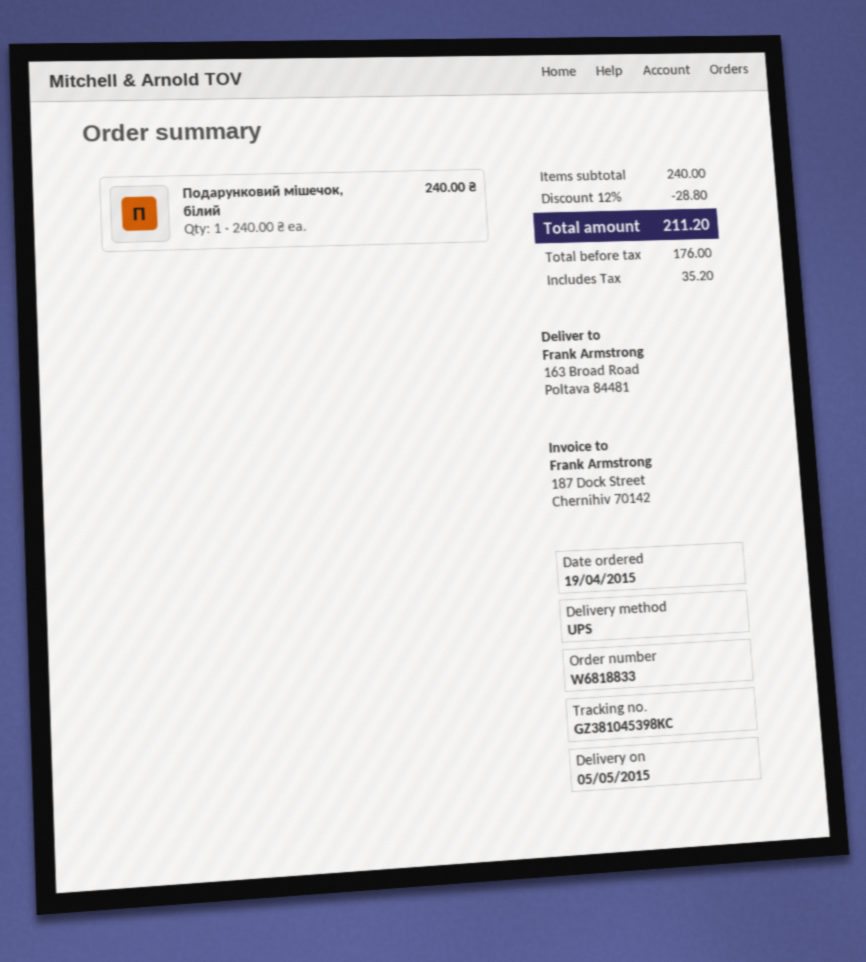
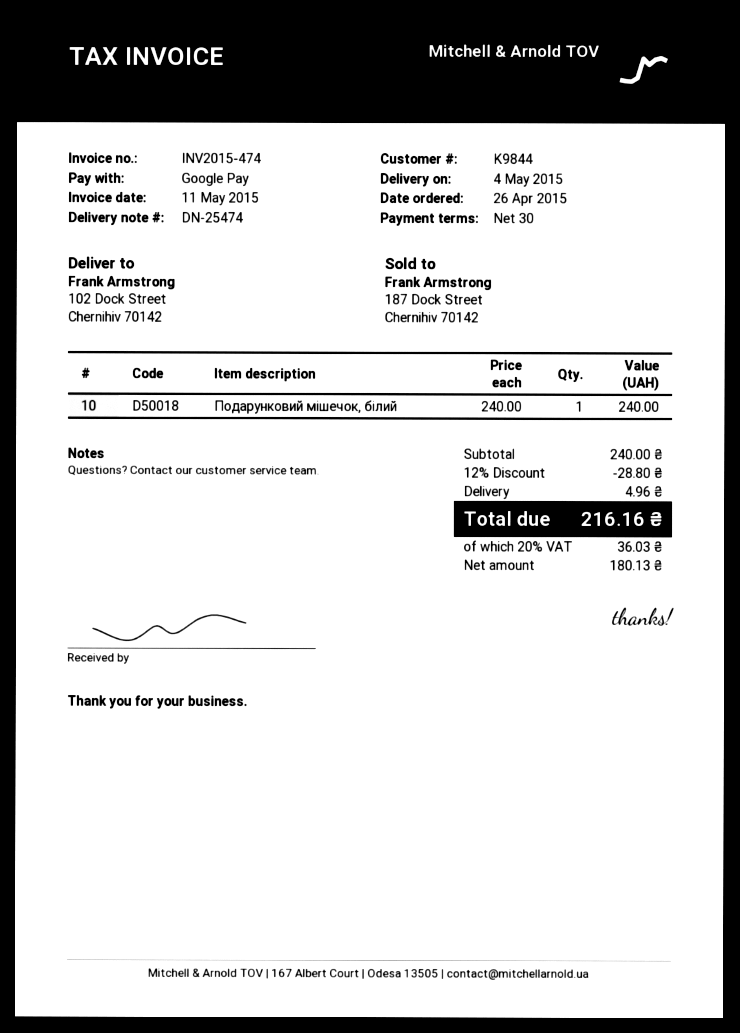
order date: 2015-04-19 -> 2015-04-26
delivery date: 2015-05-05 -> 2015-05-04
ship to: 163 Broad Road, Poltava 84481 -> 102 Dock Street, Chernihiv 70142
shipping: none -> 4.96
net: 176.00 -> 180.13
tax: 35.20 -> 36.03
total: 211.20 -> 216.16

